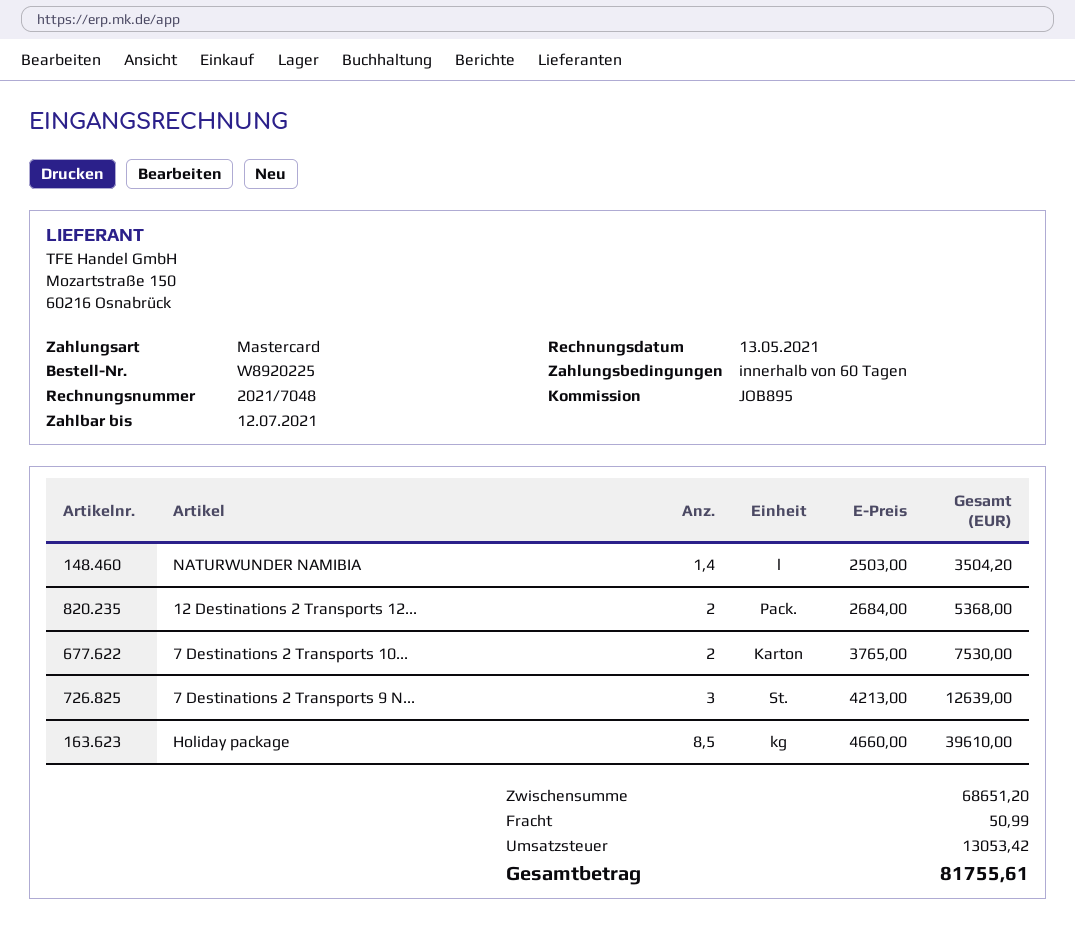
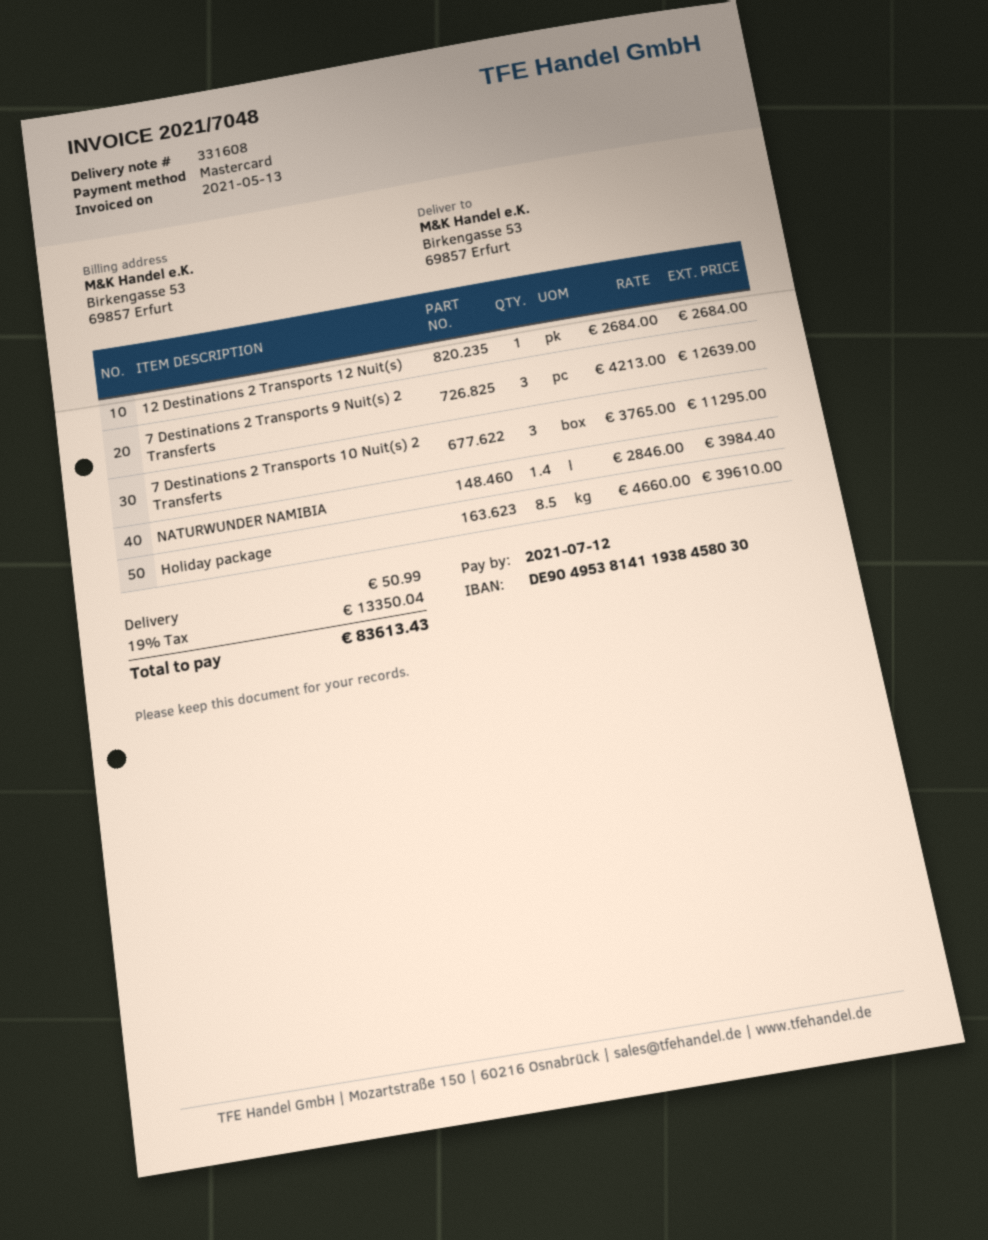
NATURWUNDER NAMIBIA: 1.4 x 2503.00 = 3504.20 -> 1.4 x 2846.00 = 3984.40
12 Destinations 2 Transports 12...: 2 x 2684.00 = 5368.00 -> 1 x 2684.00 = 2684.00
7 Destinations 2 Transports 10...: 2 x 3765.00 = 7530.00 -> 3 x 3765.00 = 11295.00
tax: 13053.42 -> 13350.04
total: 81755.61 -> 83613.43

